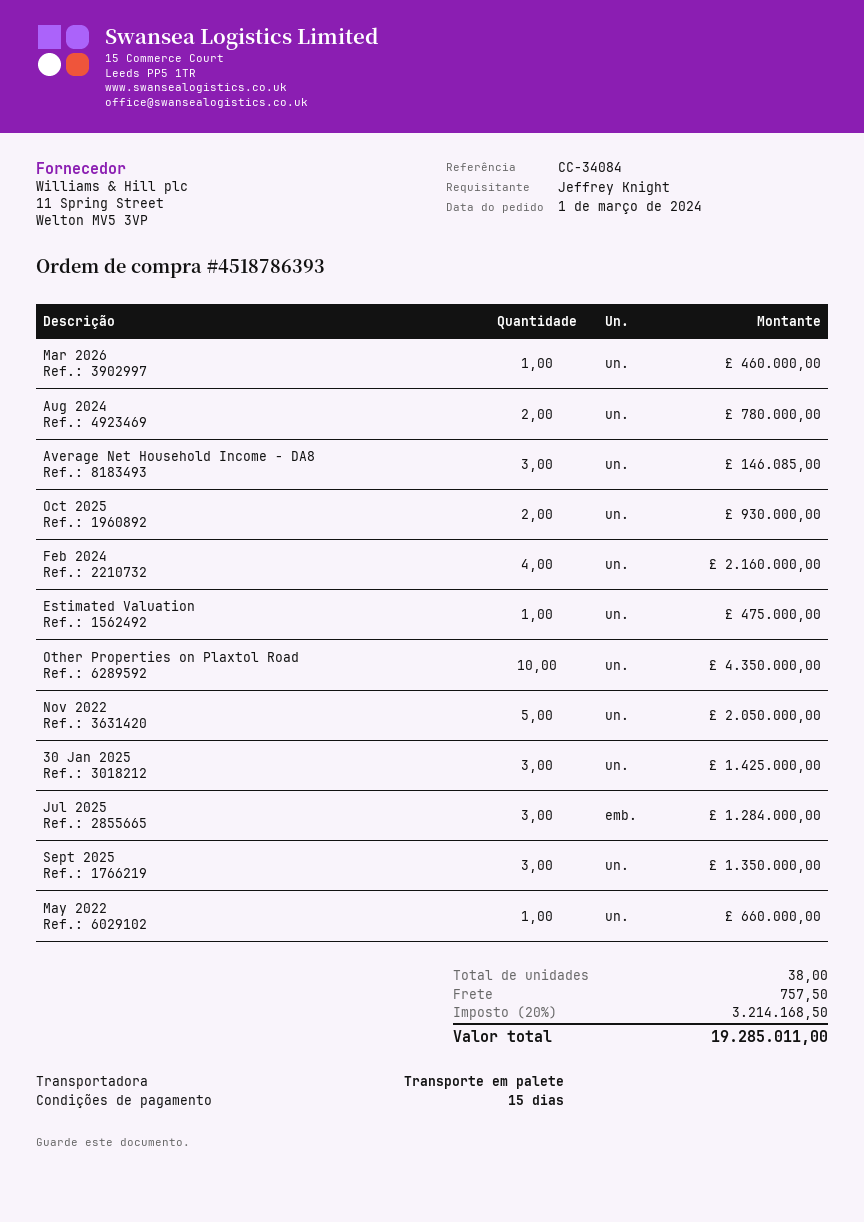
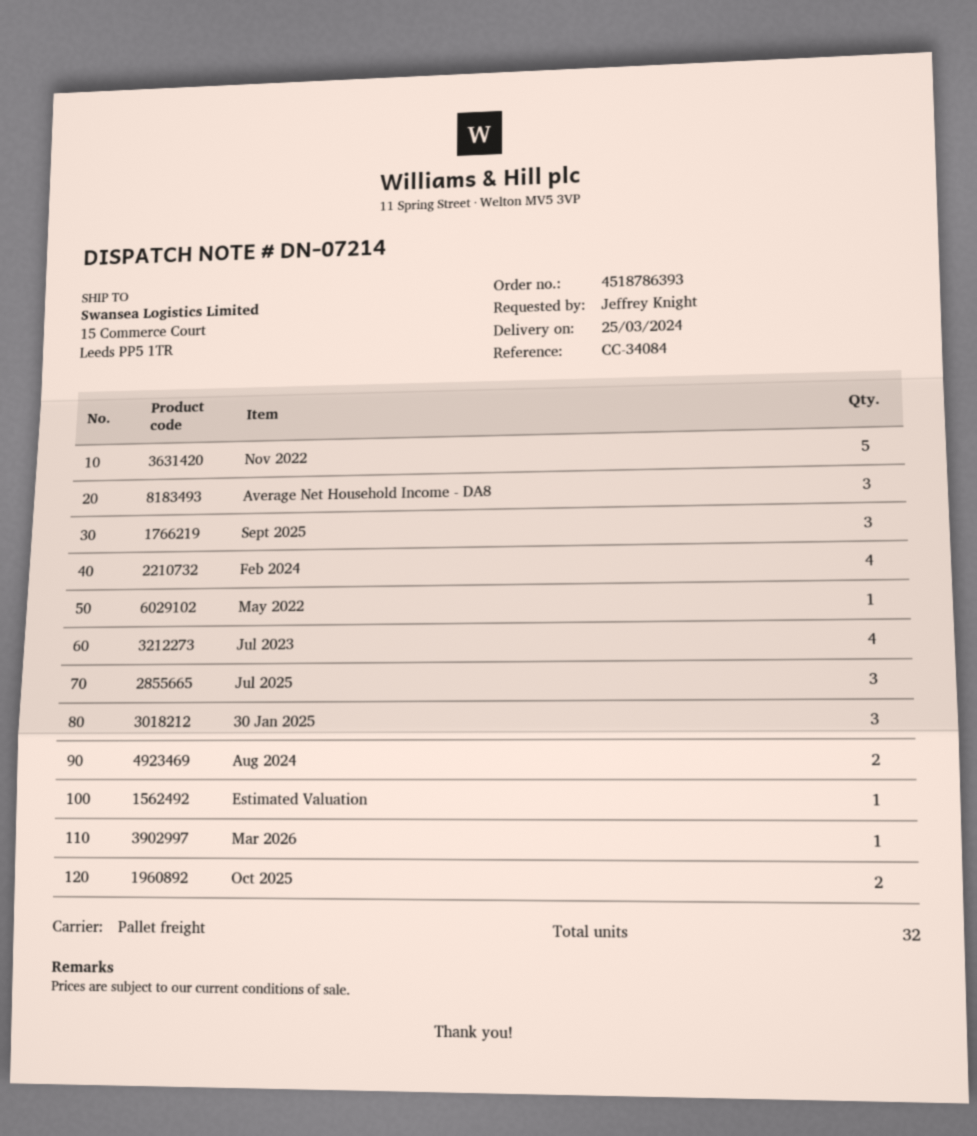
Other Properties on Plaxtol Road: 10 -> none
Jul 2023: none -> 4
total quantity: 38 -> 32

